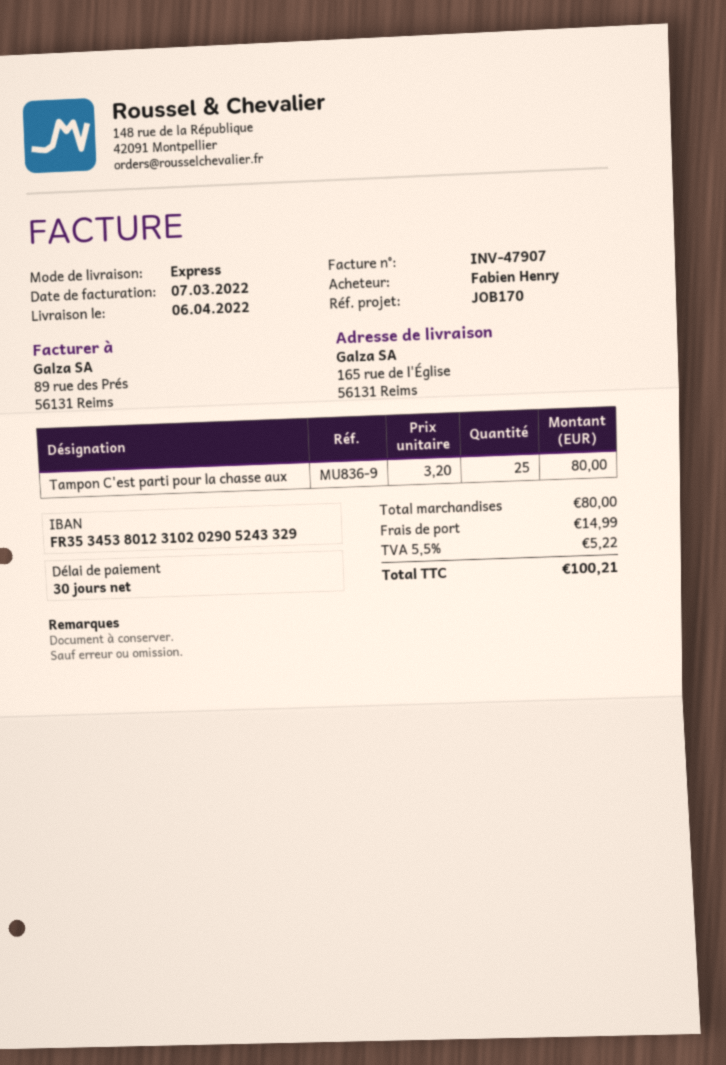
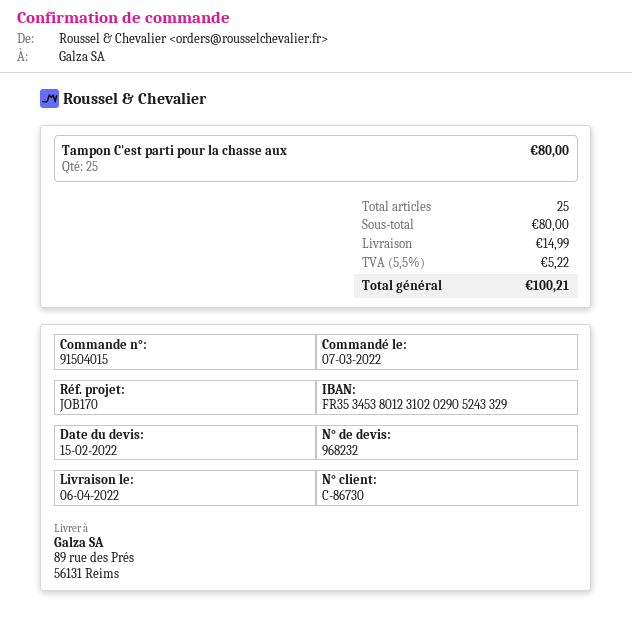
ship to: 165 rue de l'Église, 56131 Reims -> 89 rue des Prés, 56131 Reims

